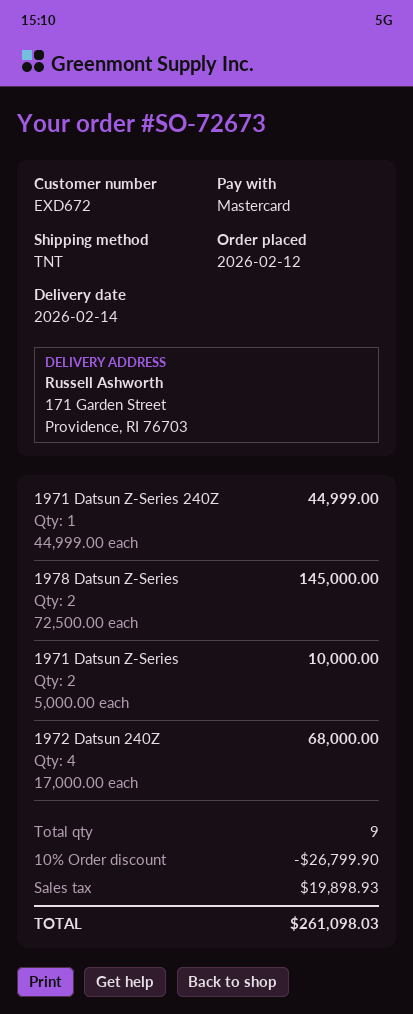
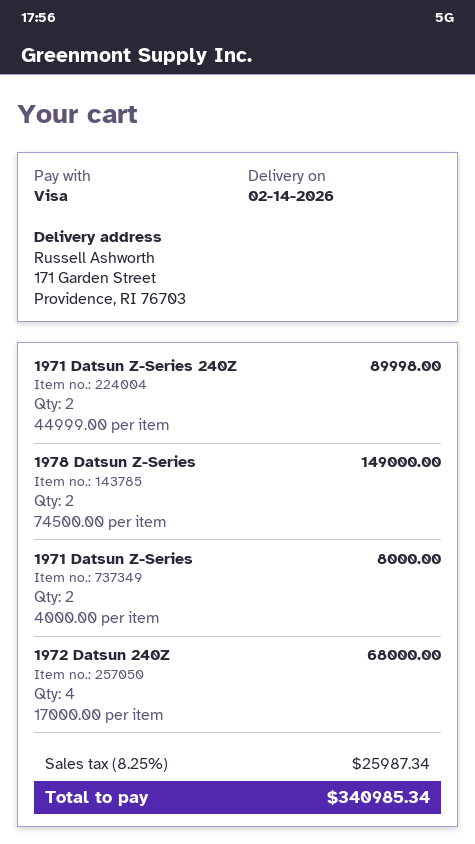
payment method: Mastercard -> Visa
1971 Datsun Z-Series 240Z: 1 x 44999.00 = 44999.00 -> 2 x 44999.00 = 89998.00
1978 Datsun Z-Series: 2 x 72500.00 = 145000.00 -> 2 x 74500.00 = 149000.00
1971 Datsun Z-Series: 2 x 5000.00 = 10000.00 -> 2 x 4000.00 = 8000.00
discount: 10% = 26799.90 -> none
tax: 19898.93 -> 25987.34
total: 261098.03 -> 340985.34

